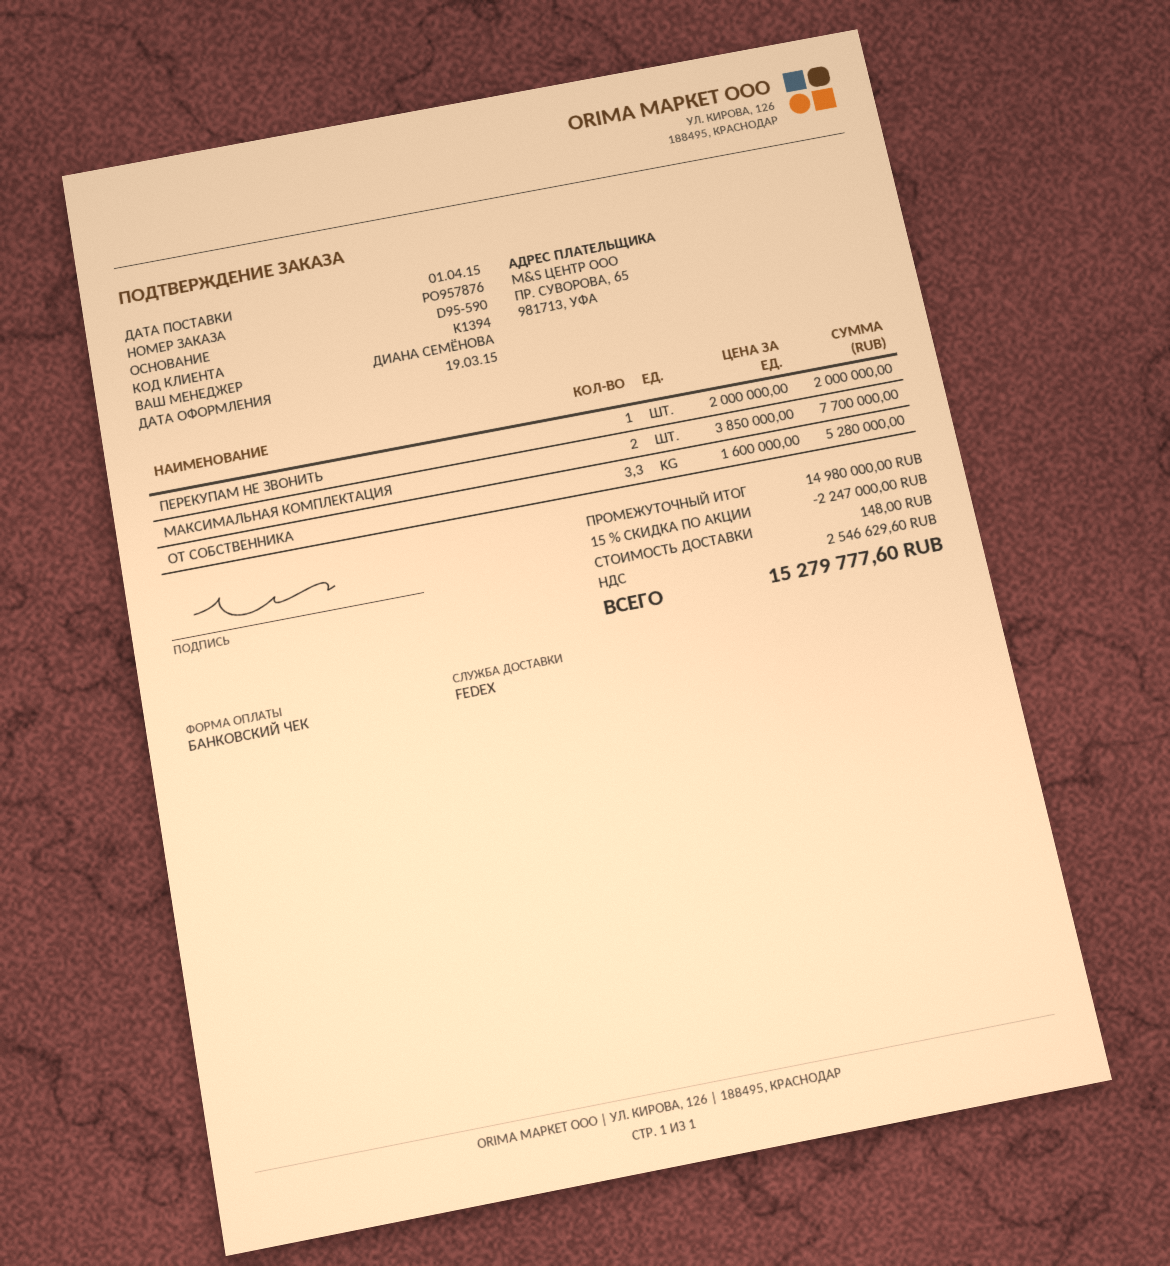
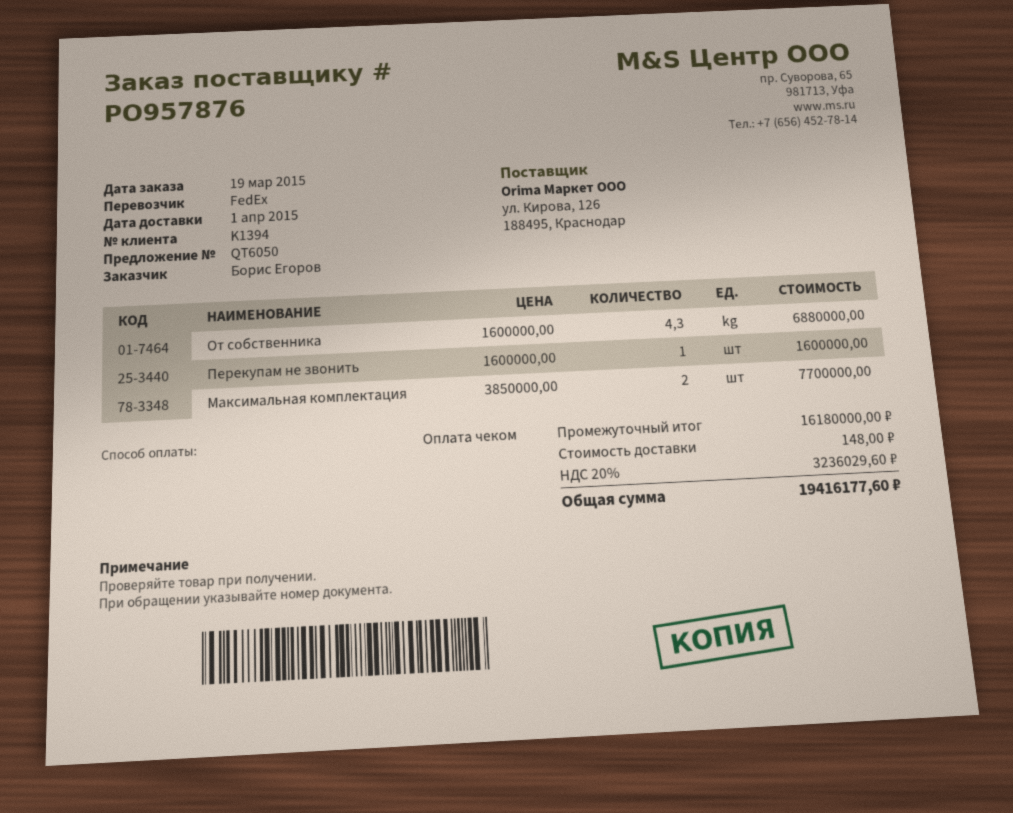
ПЕРЕКУПАМ НЕ ЗВОНИТЬ: 1 x 2000000.00 = 2000000.00 -> 1 x 1600000.00 = 1600000.00
ОТ СОБСТВЕННИКА: 3.3 x 1600000.00 = 5280000.00 -> 4.3 x 1600000.00 = 6880000.00
subtotal: 14980000.00 -> 16180000.00
discount: 15% = 2247000.00 -> none
tax: 2546629.60 -> 3236029.60
total: 15279777.60 -> 19416177.60

